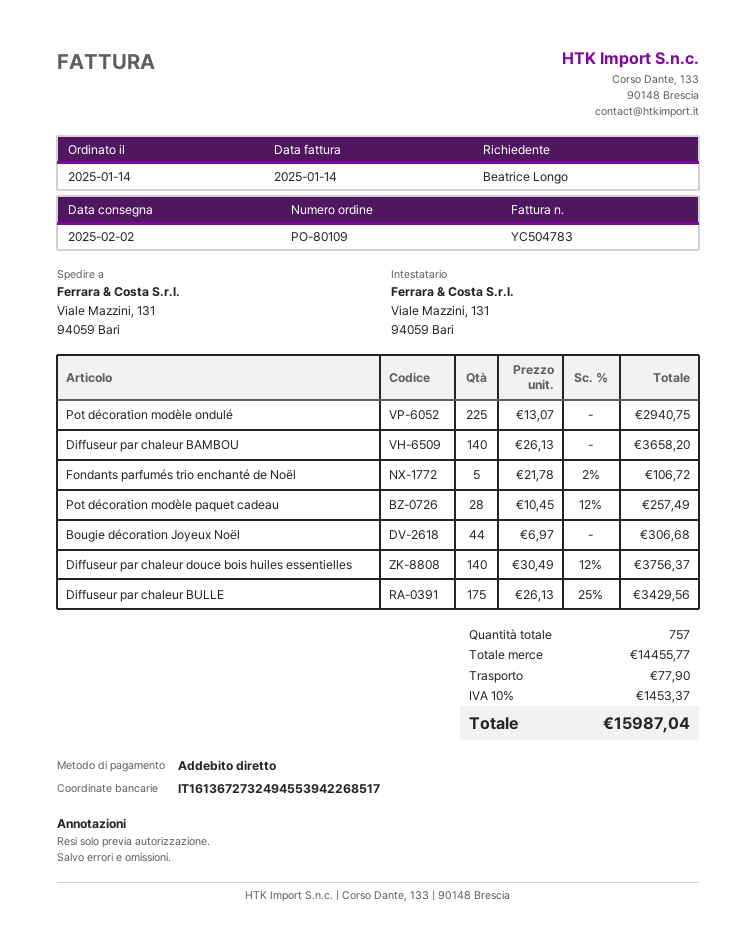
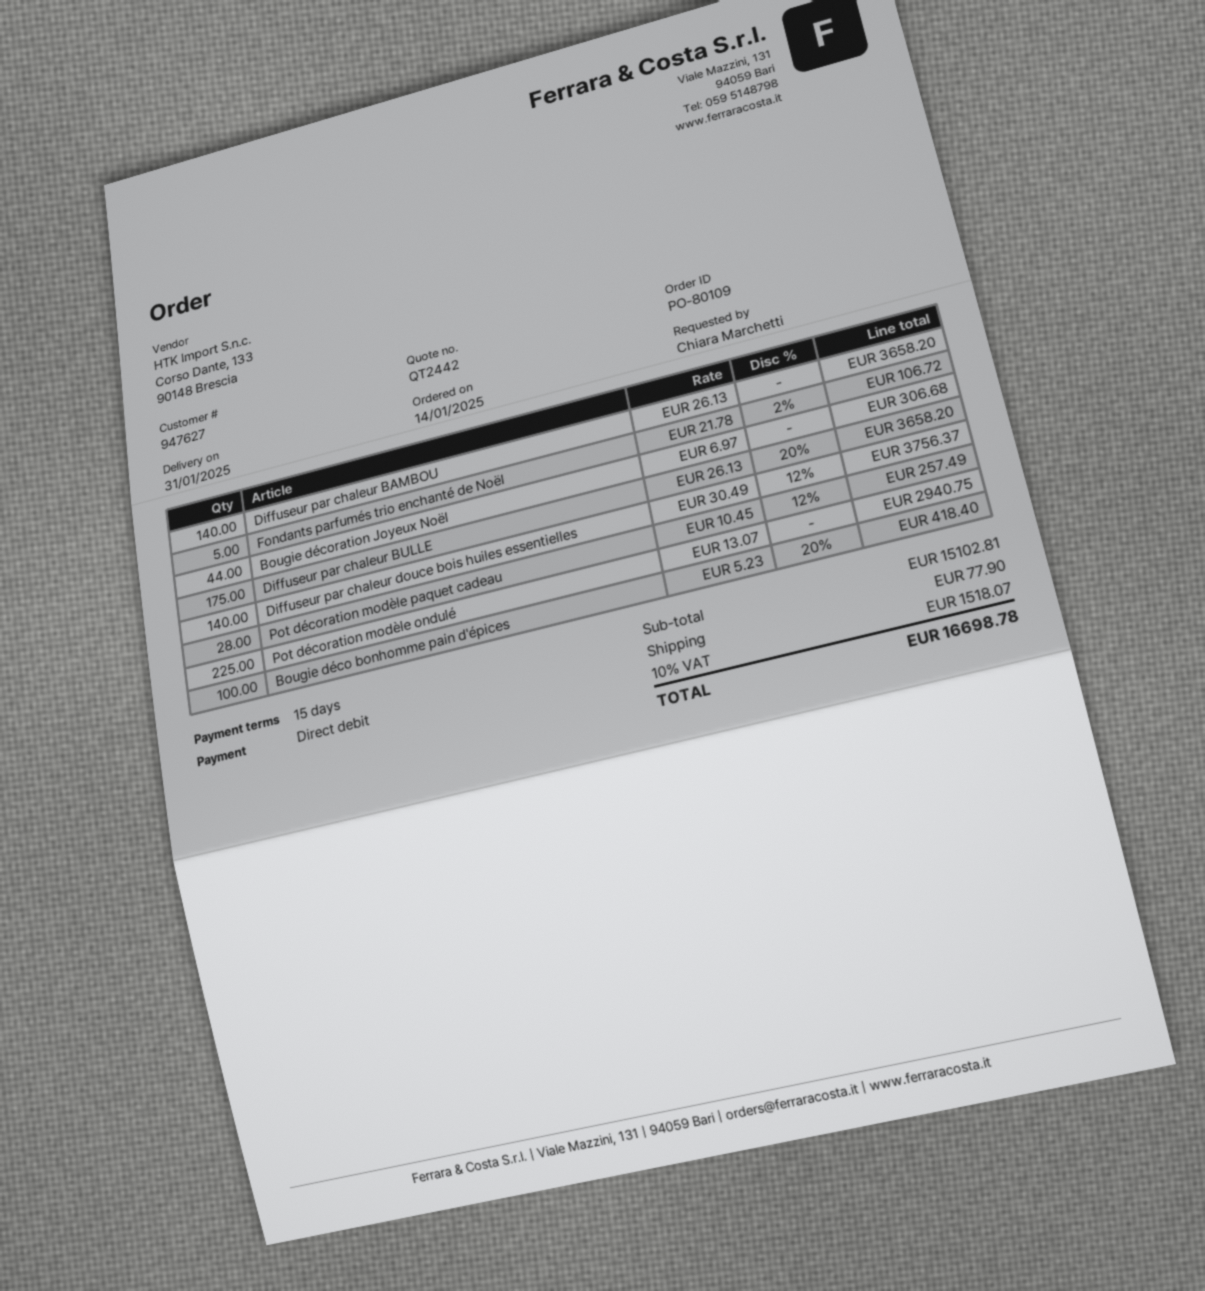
delivery date: 2025-02-02 -> 2025-01-31
ordered by: Beatrice Longo -> Chiara Marchetti
Diffuseur par chaleur BULLE: 175 x 26.13 - 25% = 3429.56 -> 175 x 26.13 - 20% = 3658.20
Bougie déco bonhomme pain d'épices: none -> 100 x 5.23 - 20% = 418.40
subtotal: 14455.77 -> 15102.81
tax: 10% = 1453.37 -> 10% = 1518.07
total: 15987.04 -> 16698.78

